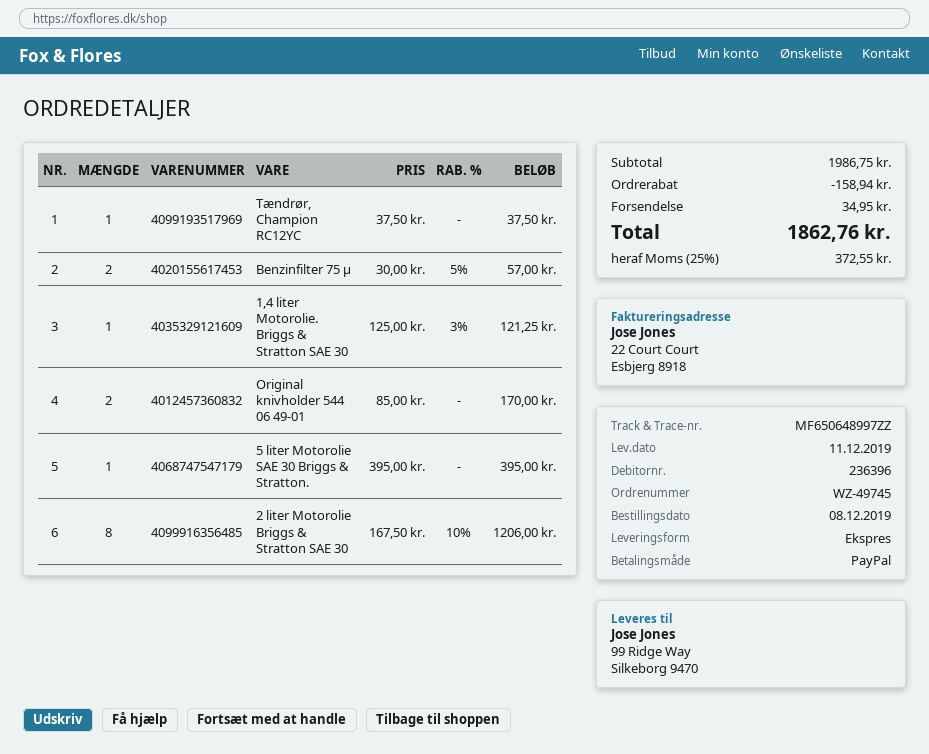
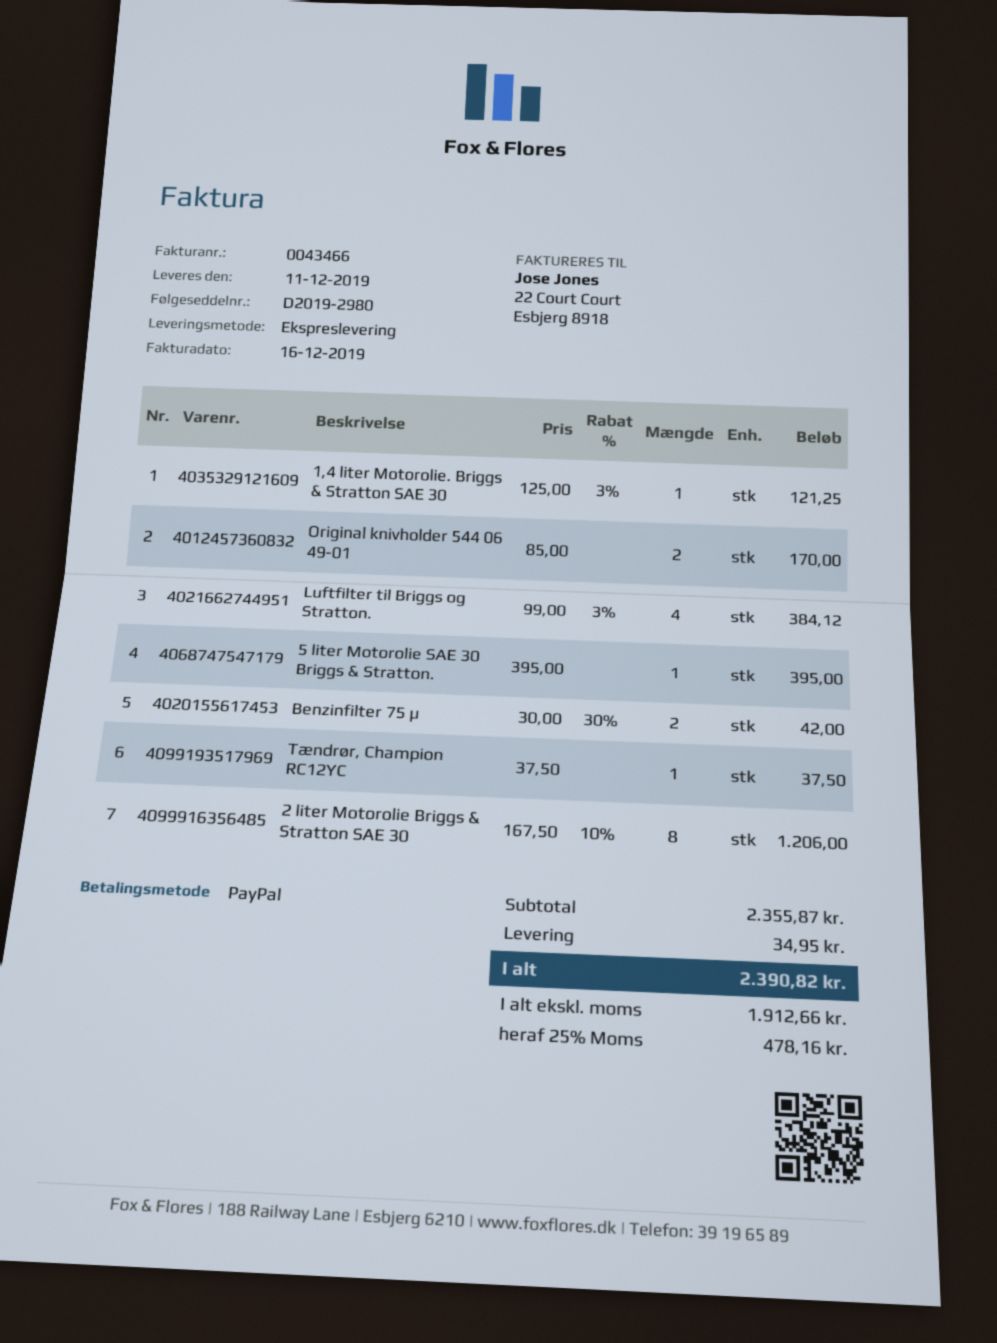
Benzinfilter 75 μ: 2 x 30.00 - 5% = 57.00 -> 2 x 30.00 - 30% = 42.00
Luftfilter til Briggs og Stratton.: none -> 4 x 99.00 - 3% = 384.12
subtotal: 1986.75 -> 2355.87
discount: 158.94 -> none
tax: 25% = 372.55 -> 25% = 478.16
total: 1862.76 -> 2390.82

